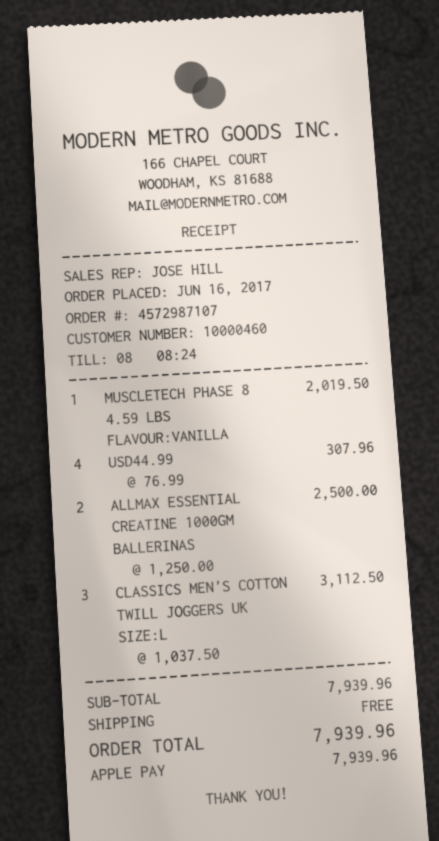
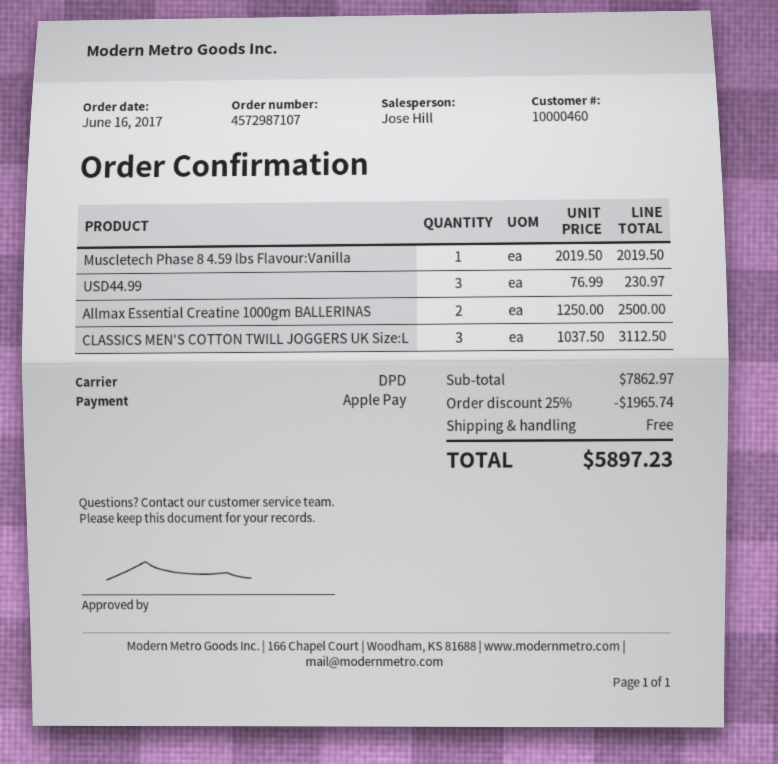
USD44.99: 4 x 76.99 = 307.96 -> 3 x 76.99 = 230.97
subtotal: 7939.96 -> 7862.97
discount: none -> 25% = 1965.74
total: 7939.96 -> 5897.23

